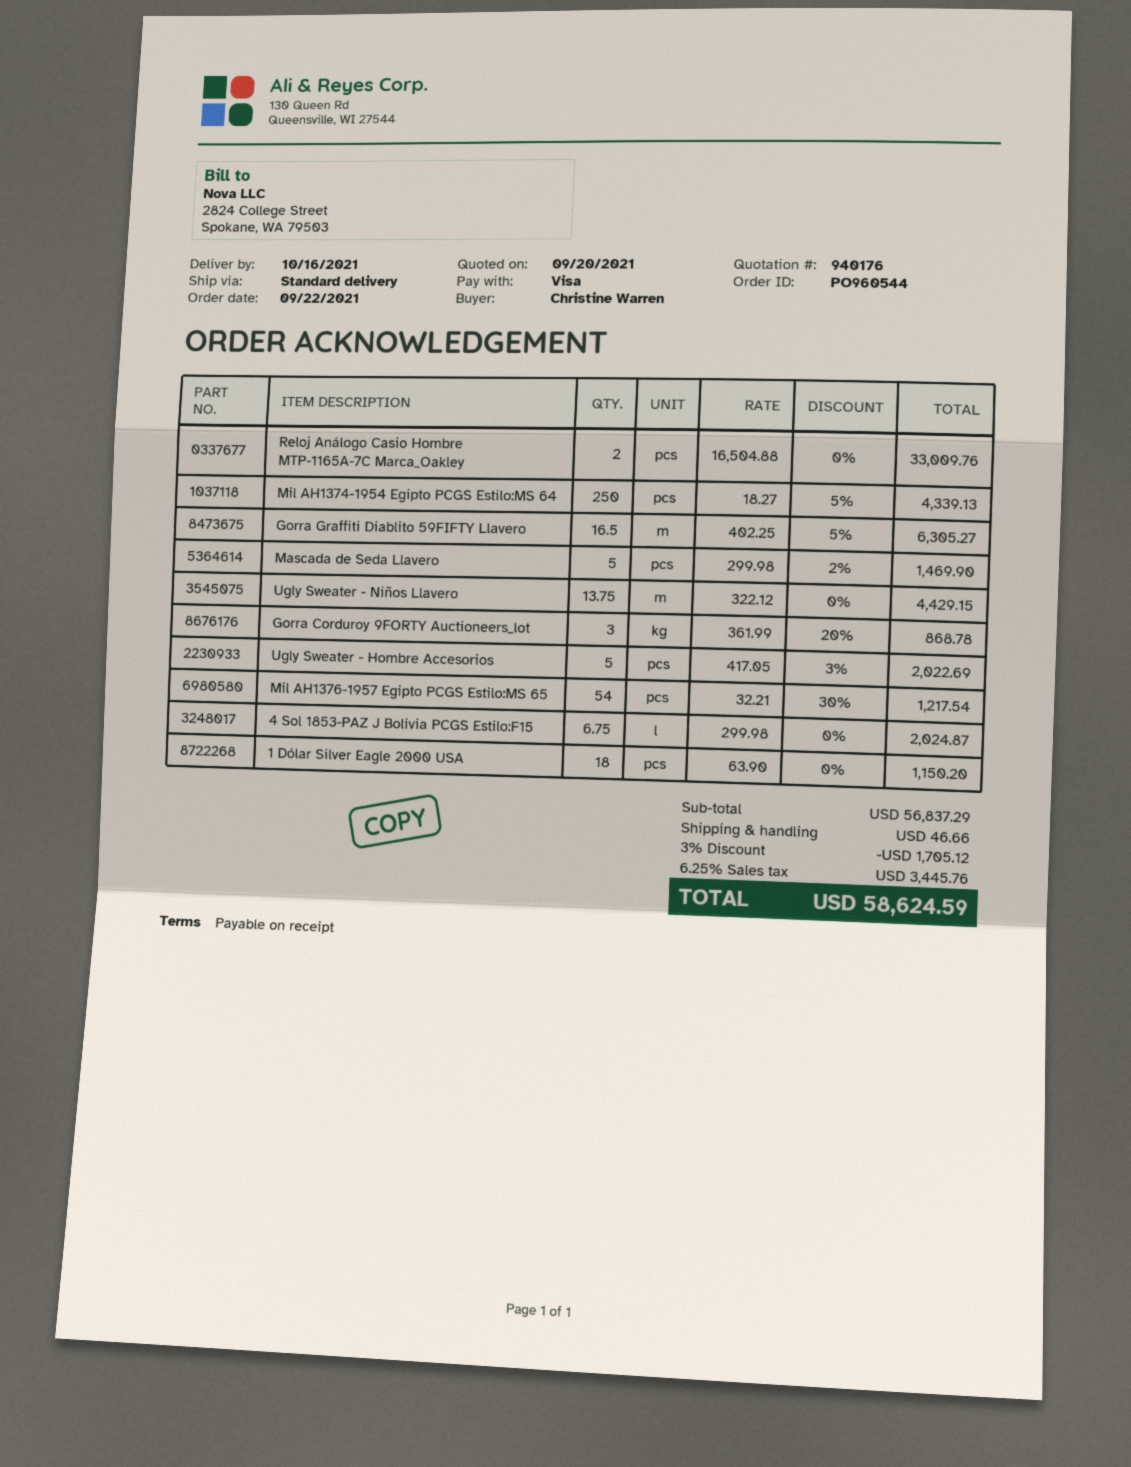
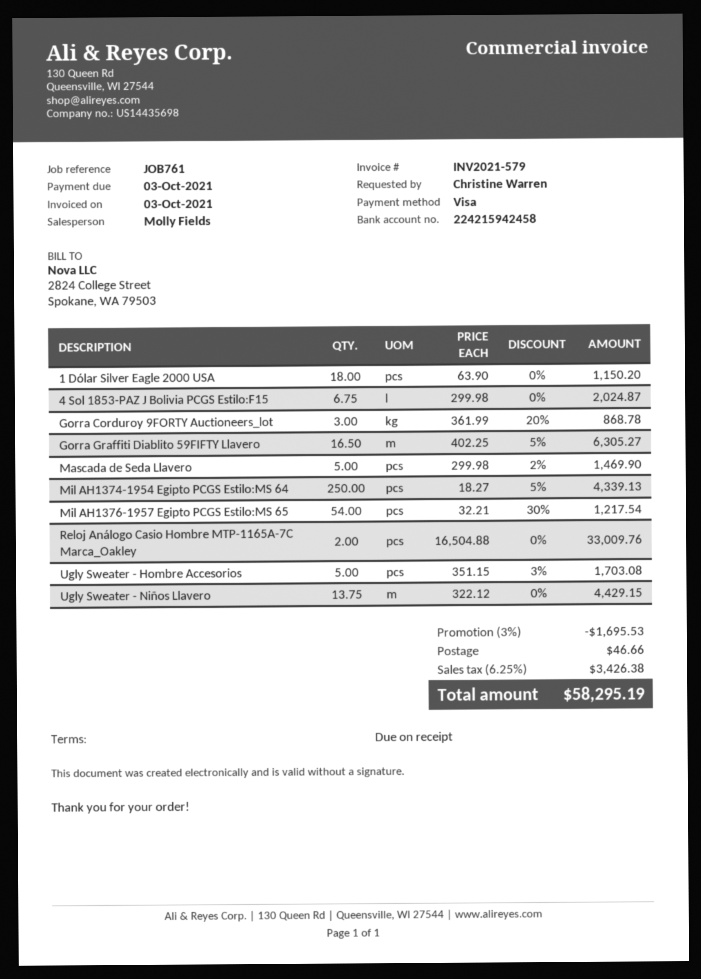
Ugly Sweater - Hombre Accesorios: 5 x 417.05 - 3% = 2022.69 -> 5 x 351.15 - 3% = 1703.08
discount: 3% = 1705.12 -> 3% = 1695.53
tax: 6.25% = 3445.76 -> 6.25% = 3426.38
total: 58624.59 -> 58295.19

